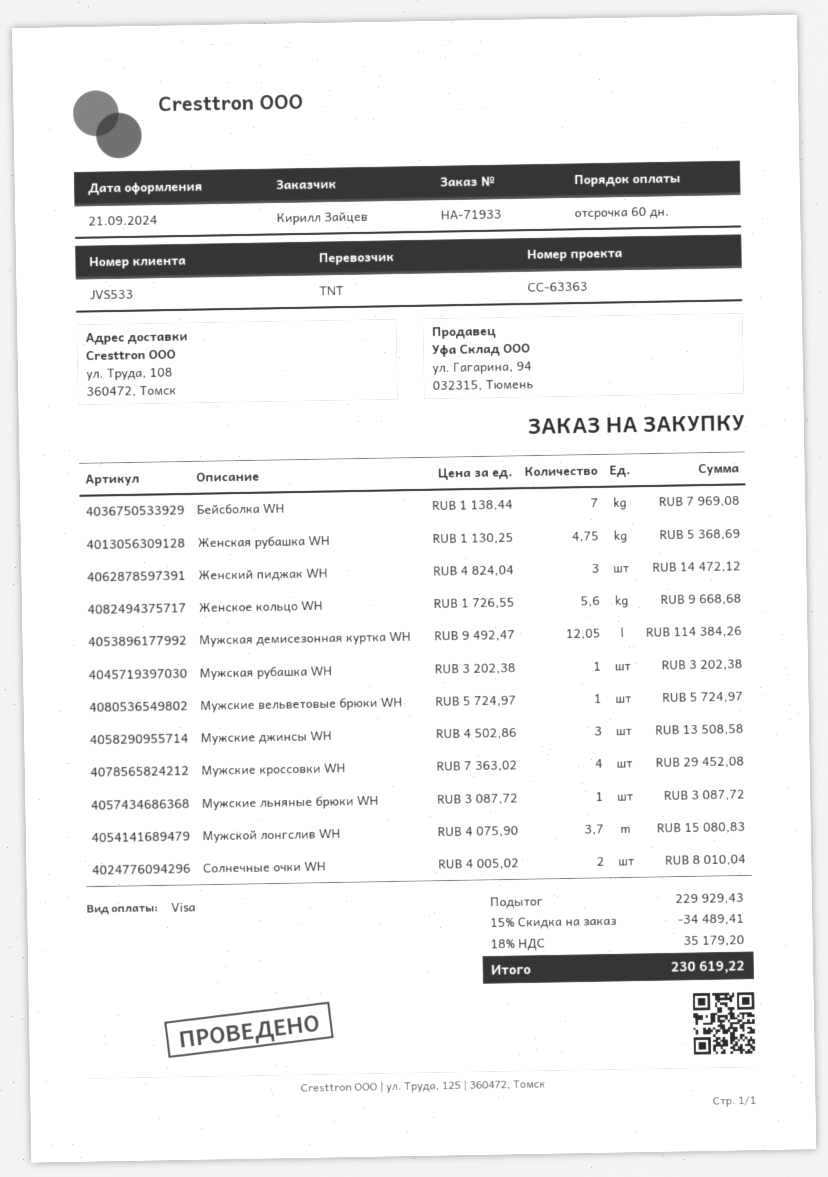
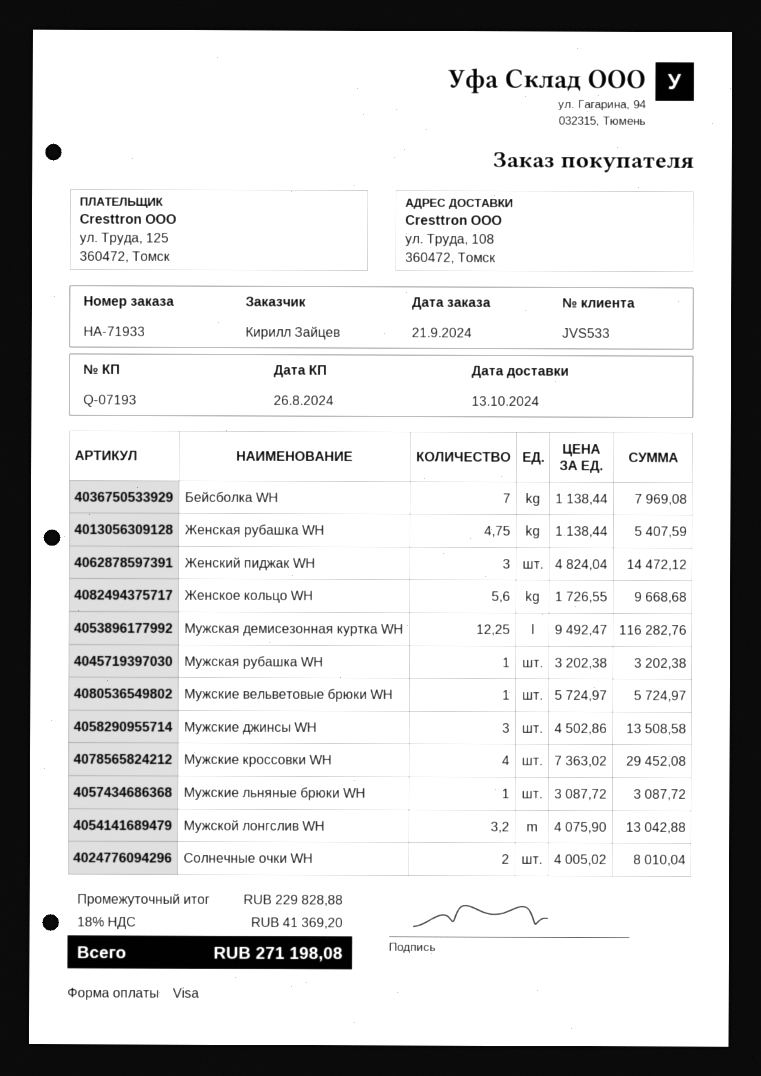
Женская рубашка WH: 4.75 x 1130.25 = 5368.69 -> 4.75 x 1138.44 = 5407.59
Мужская демисезонная куртка WH: 12.05 x 9492.47 = 114384.26 -> 12.25 x 9492.47 = 116282.76
Мужской лонгслив WH: 3.7 x 4075.90 = 15080.83 -> 3.2 x 4075.90 = 13042.88
subtotal: 229929.43 -> 229828.88
discount: 15% = 34489.41 -> none
tax: 18% = 35179.20 -> 18% = 41369.20
total: 230619.22 -> 271198.08

